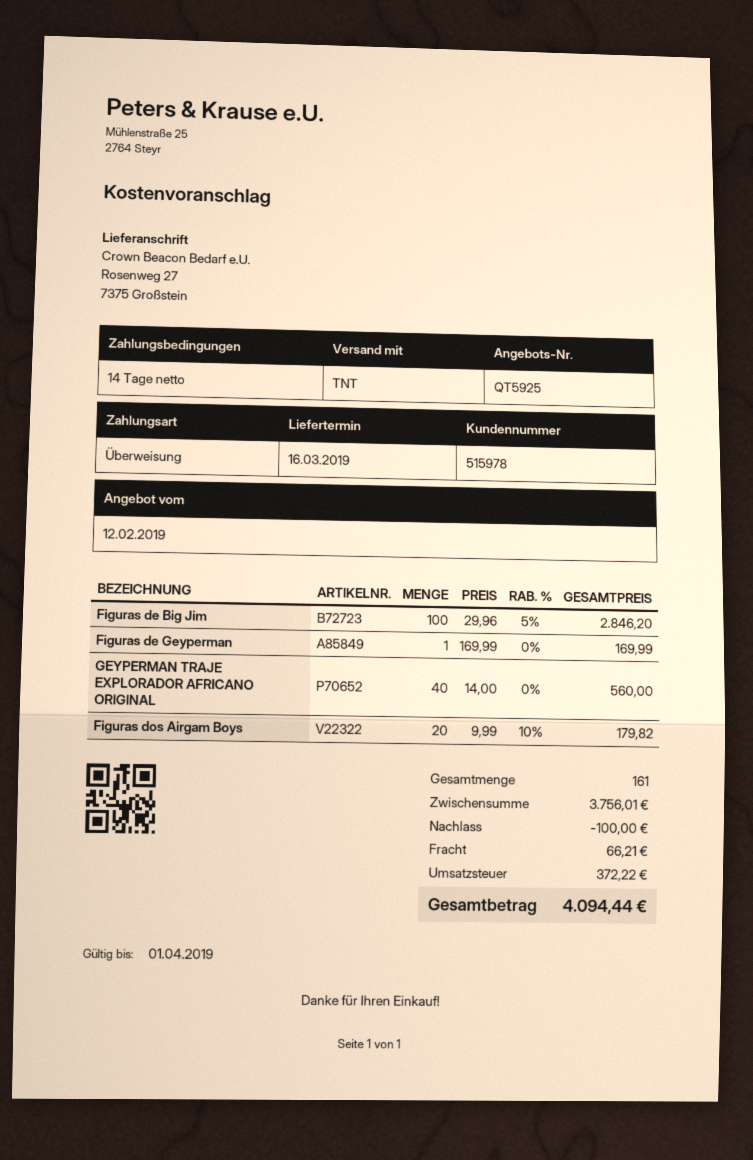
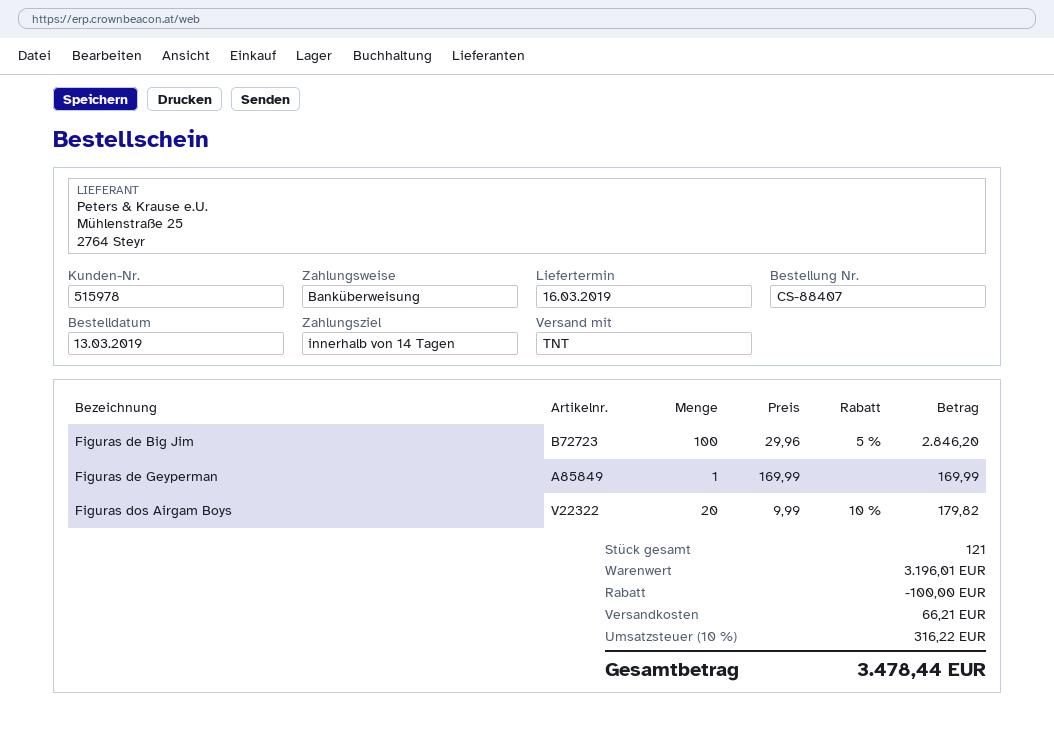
GEYPERMAN TRAJE EXPLORADOR AFRICANO ORIGINAL: 40 x 14.00 = 560.00 -> none
total quantity: 161 -> 121
subtotal: 3756.01 -> 3196.01
tax: 372.22 -> 316.22
total: 4094.44 -> 3478.44

